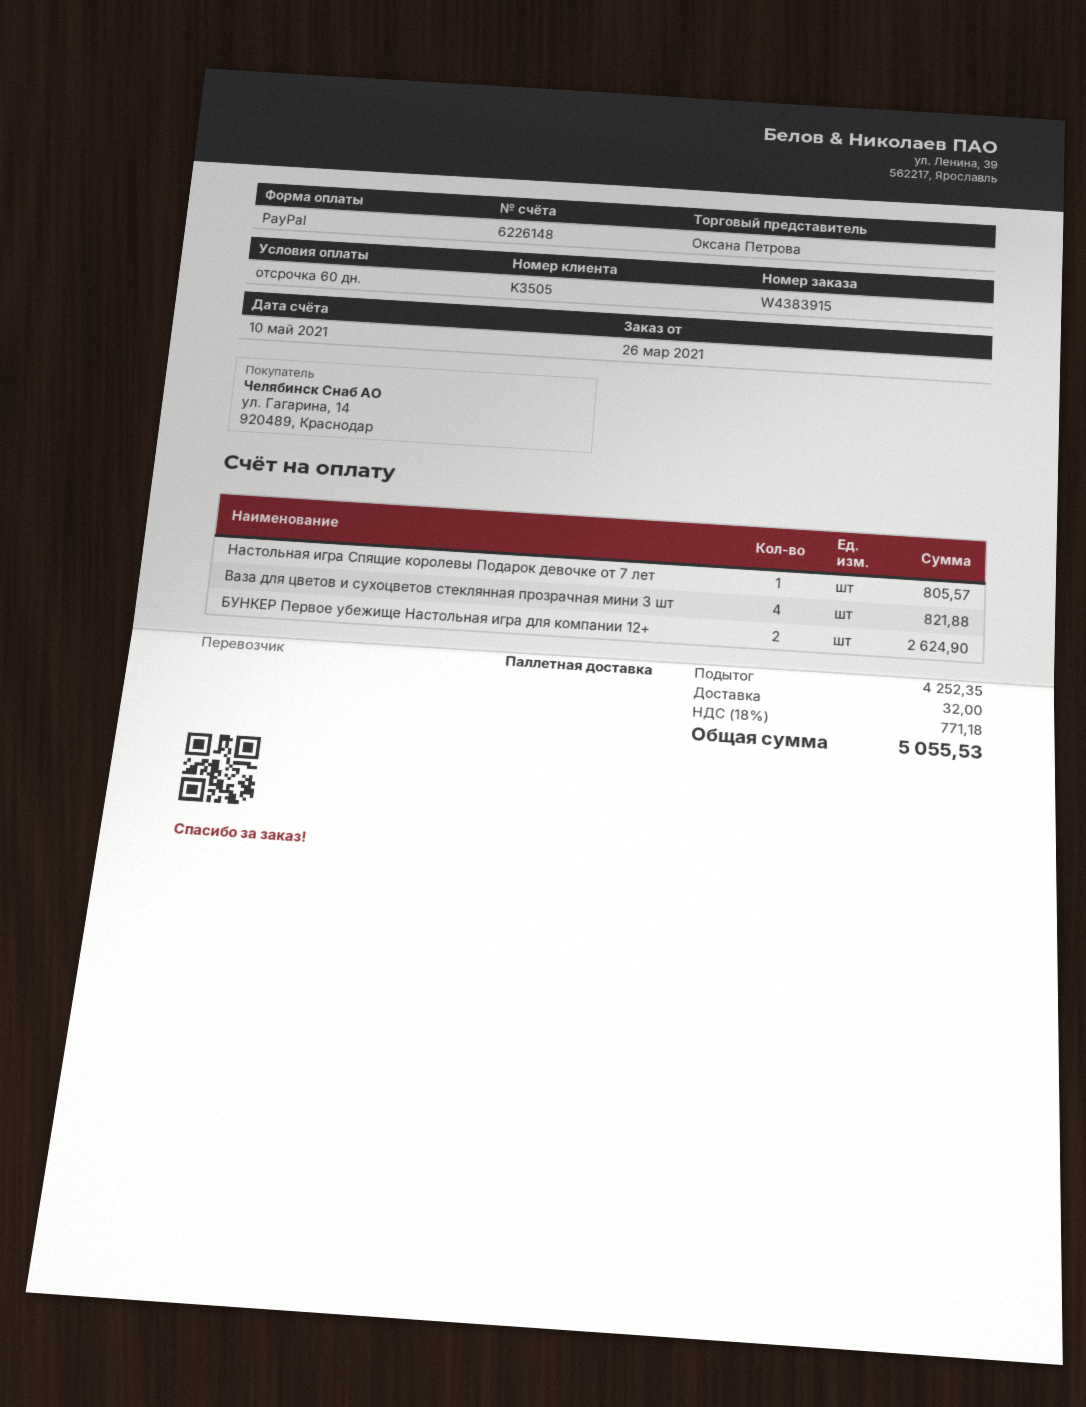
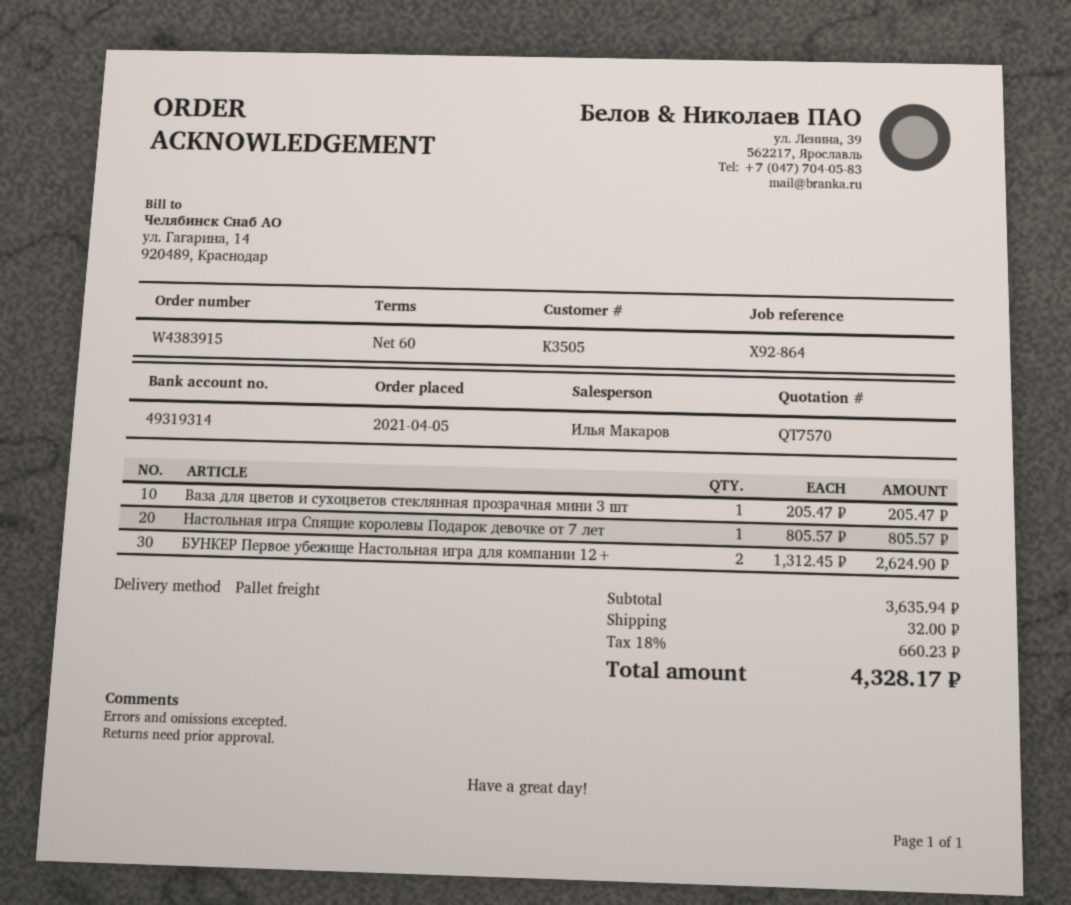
order date: 2021-03-26 -> 2021-04-05
sales rep: Оксана Петрова -> Илья Макаров
Ваза для цветов и сухоцветов стеклянная прозрачная мини 3 шт: 4 for 821.88 -> 1 for 205.47
subtotal: 4252.35 -> 3635.94
tax: 18% = 771.18 -> 18% = 660.23
total: 5055.53 -> 4328.17

